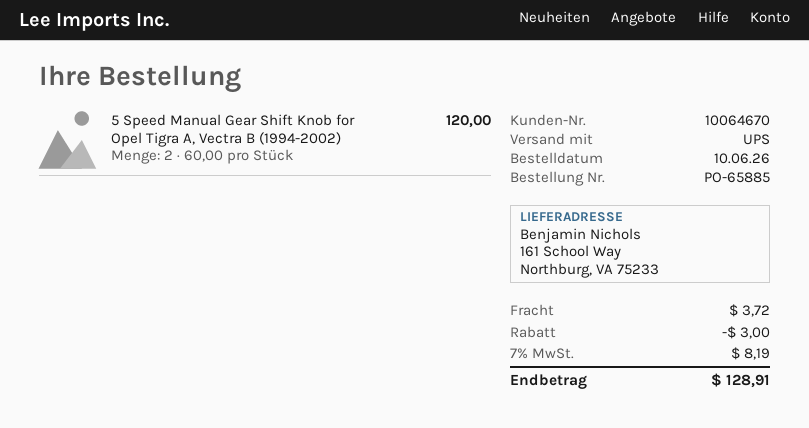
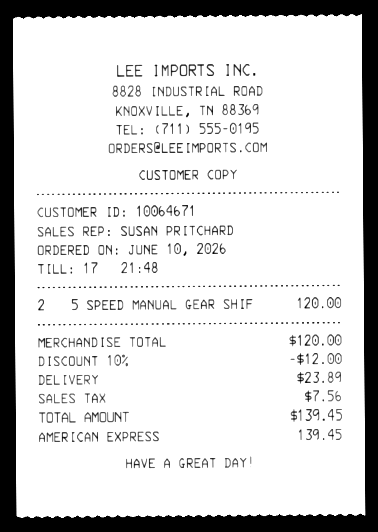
customer number: 10064670 -> 10064671
discount: 3.00 -> 12.00
shipping: 3.72 -> 23.89
tax: 8.19 -> 7.56
total: 128.91 -> 139.45

